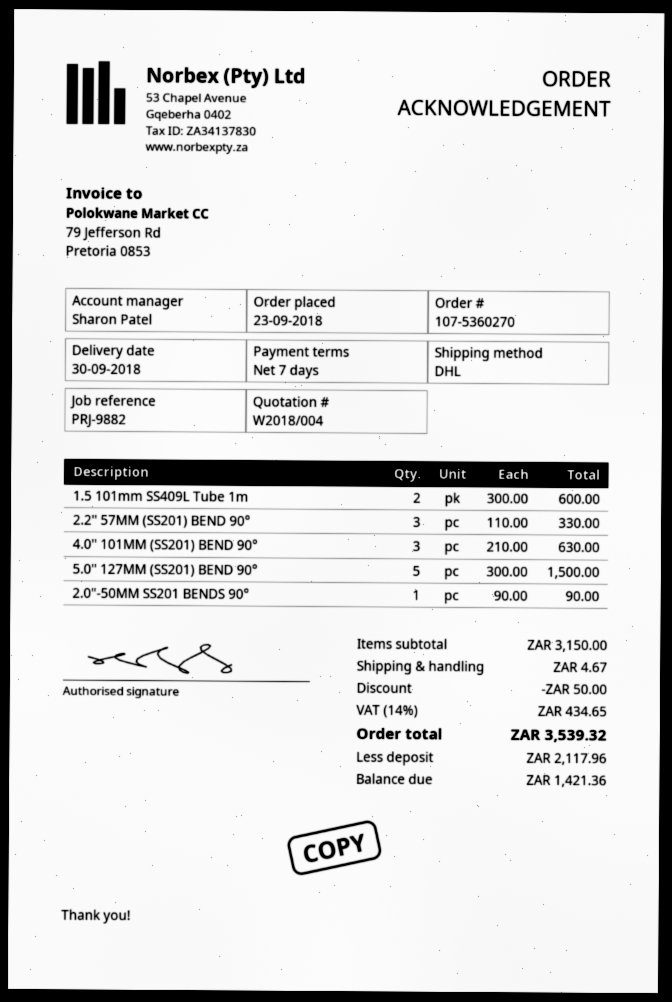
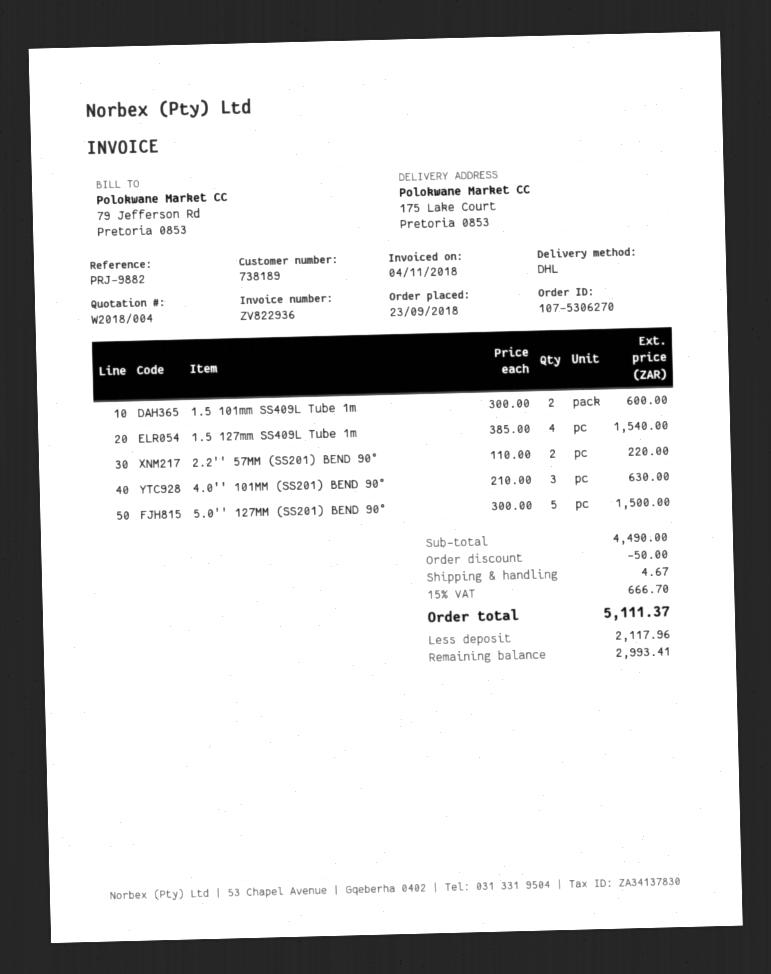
order number: 107-5360270 -> 107-5306270
2.2'' 57MM (SS201) BEND 90°: 3 x 110.00 = 330.00 -> 2 x 110.00 = 220.00
2.0"-50MM SS201 BENDS 90°: 1 x 90.00 = 90.00 -> none
1.5 127mm SS409L Tube 1m: none -> 4 x 385.00 = 1540.00
subtotal: 3150.00 -> 4490.00
tax: 14% = 434.65 -> 15% = 666.70
total: 3539.32 -> 5111.37
balance: 1421.36 -> 2993.41

